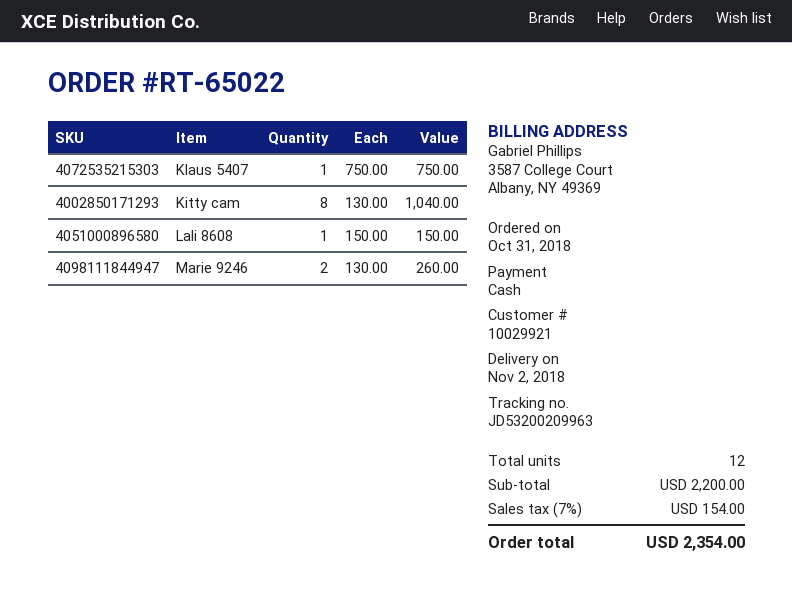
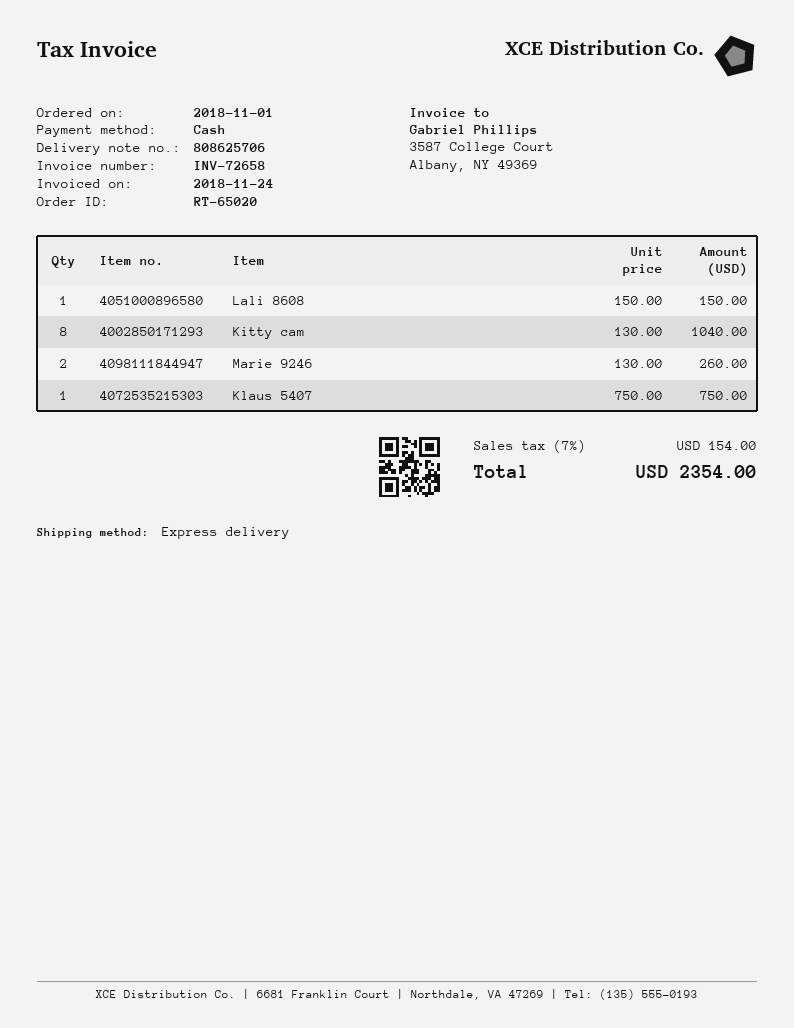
order number: RT-65022 -> RT-65020
order date: 2018-10-31 -> 2018-11-01

